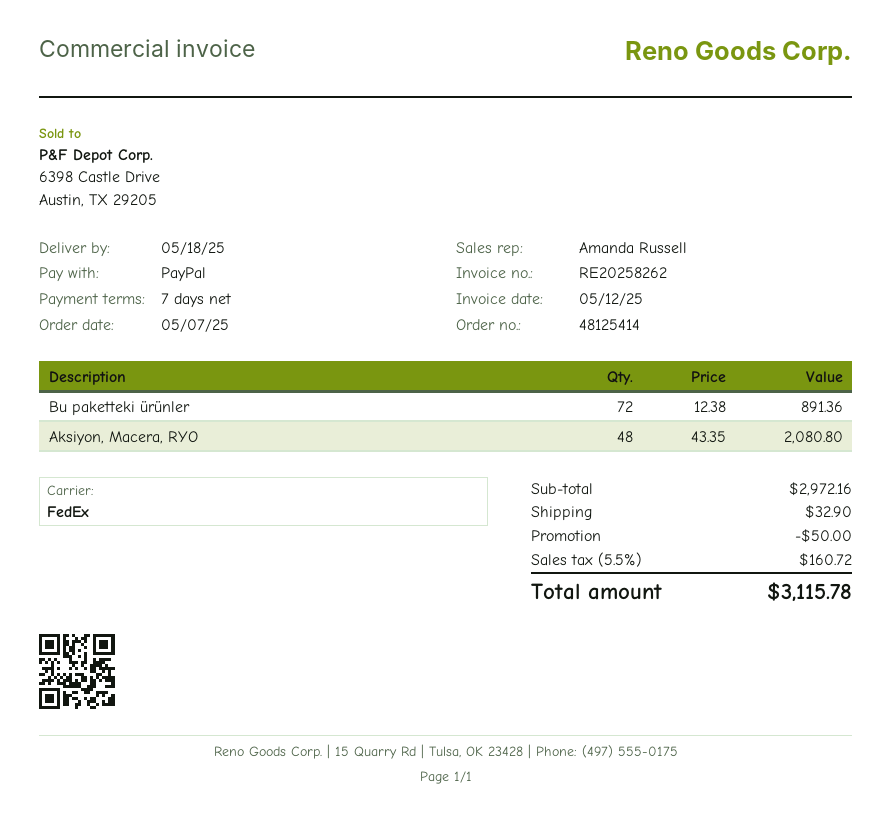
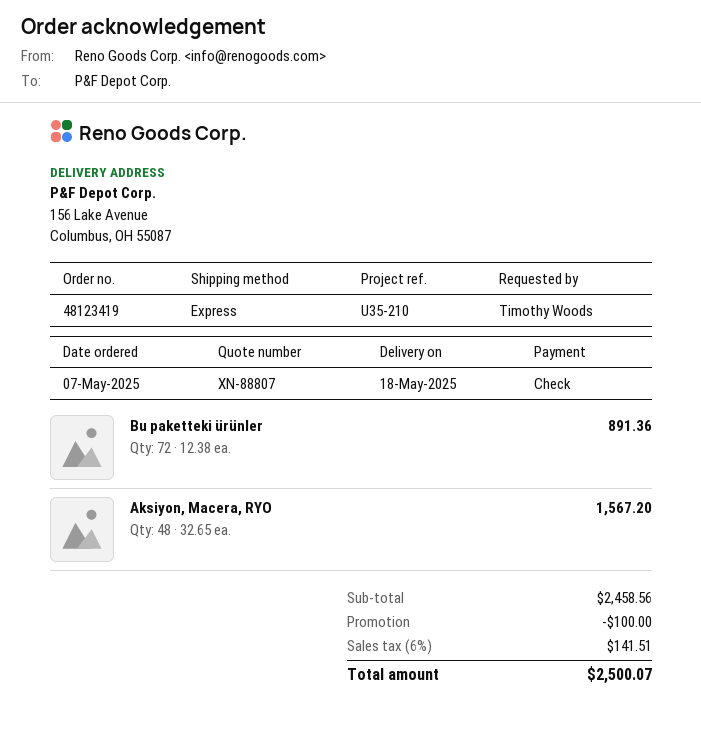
order number: 48125414 -> 48123419
payment method: PayPal -> cheque
shipping method: FedEx -> express
Aksiyon, Macera, RYO: 48 x 43.35 = 2080.80 -> 48 x 32.65 = 1567.20
subtotal: 2972.16 -> 2458.56
discount: 50.00 -> 100.00
shipping: 32.90 -> none
tax: 5.5% = 160.72 -> 6% = 141.51
total: 3115.78 -> 2500.07

